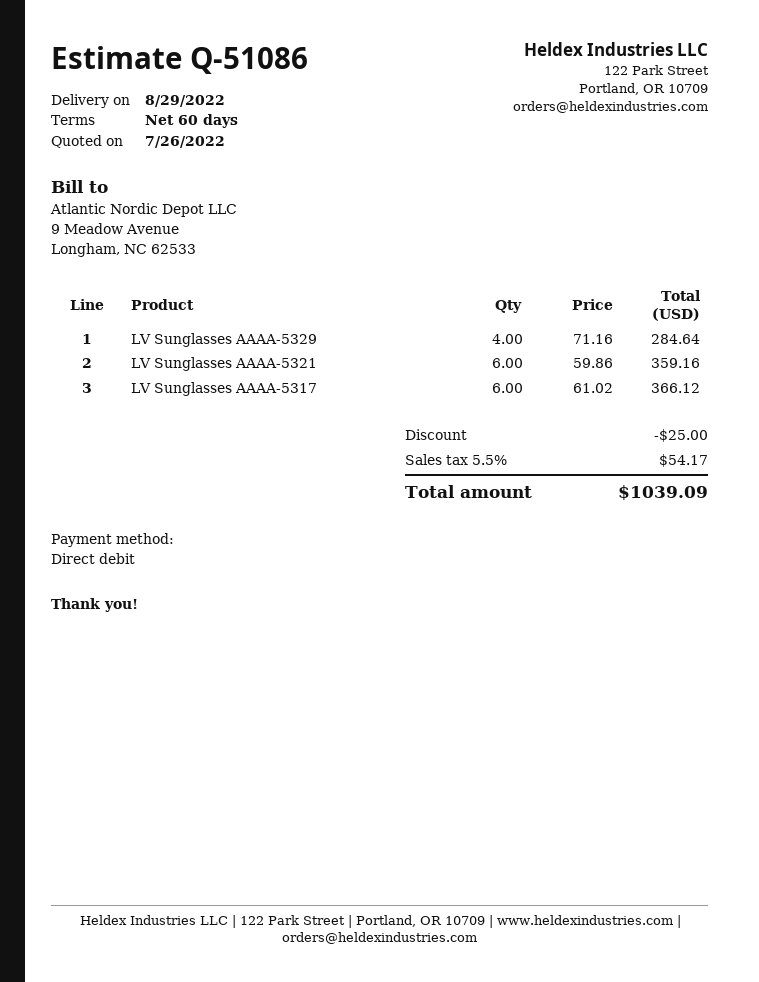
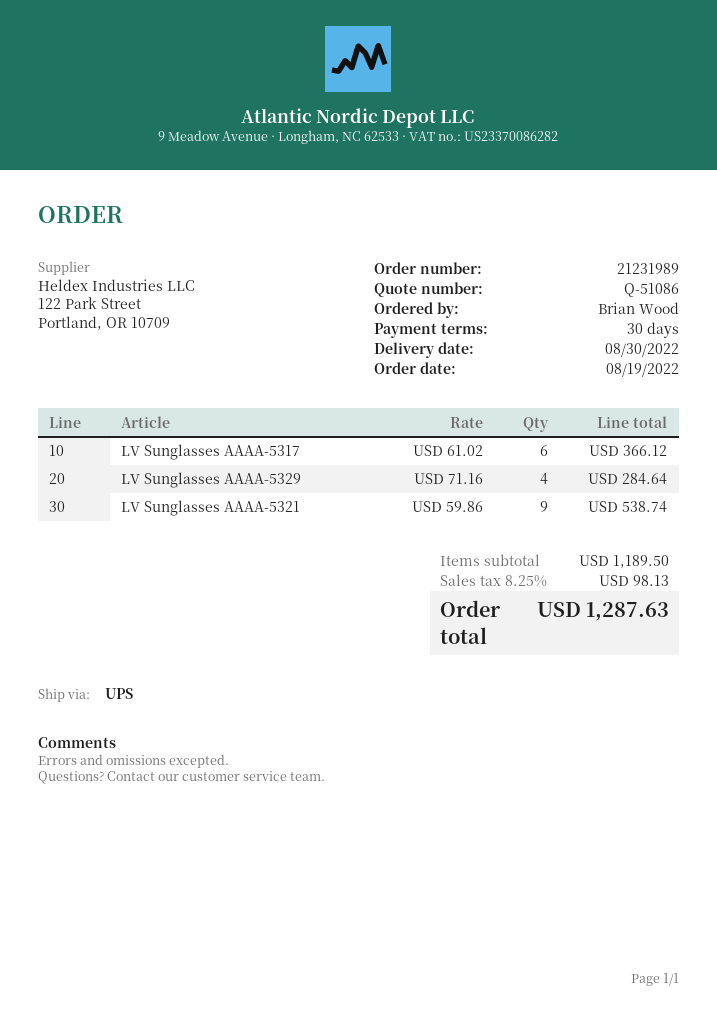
delivery date: 2022-08-29 -> 2022-08-30
payment terms: 60 days -> 30 days
LV Sunglasses AAAA-5321: 6 x 59.86 = 359.16 -> 9 x 59.86 = 538.74
discount: 25.00 -> none
tax: 5.5% = 54.17 -> 8.25% = 98.13
total: 1039.09 -> 1287.63

